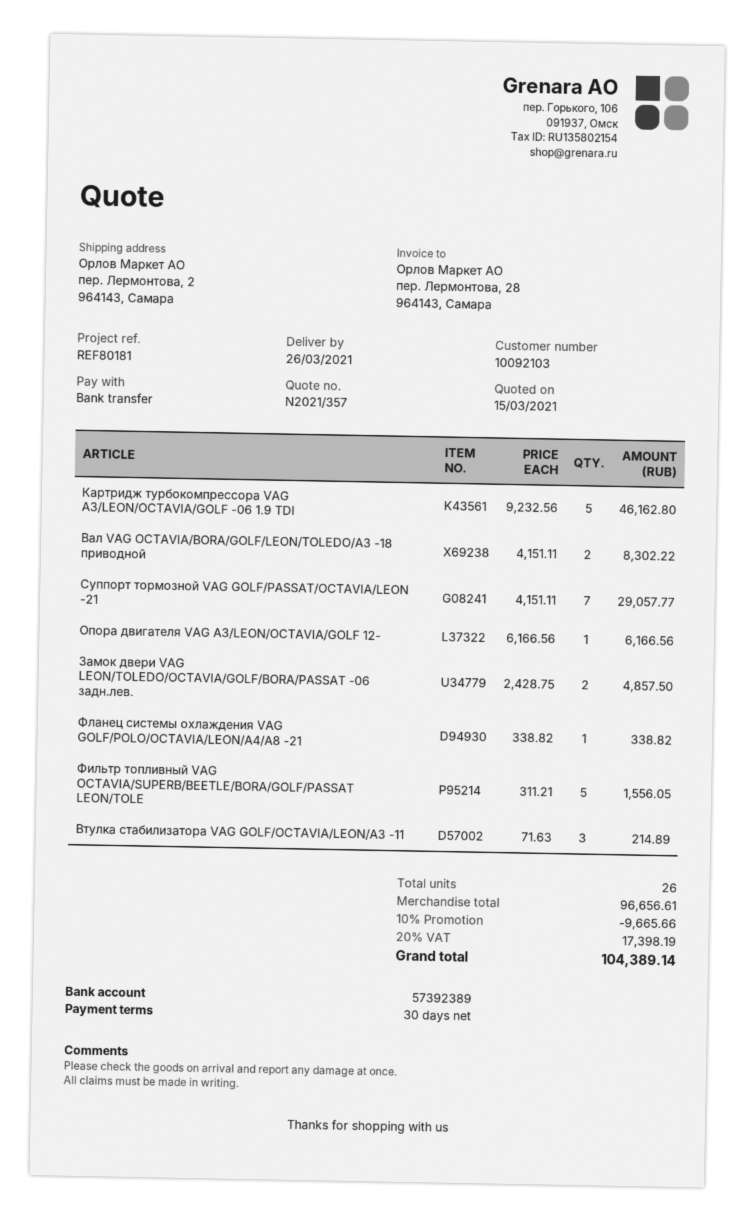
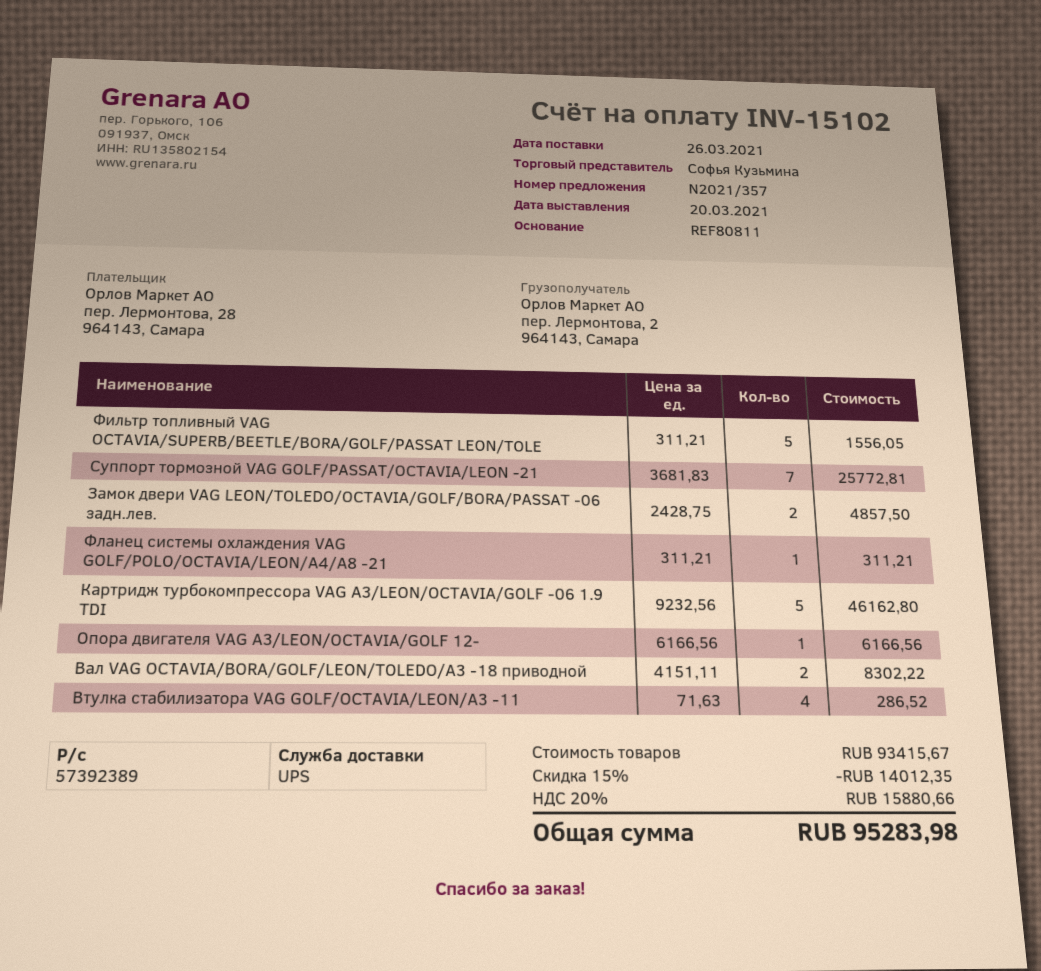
reference: REF80181 -> REF80811
Суппорт тормозной VAG GOLF/PASSAT/OCTAVIA/LEON -21: 7 x 4151.11 = 29057.77 -> 7 x 3681.83 = 25772.81
Фланец системы охлаждения VAG GOLF/POLO/OCTAVIA/LEON/A4/A8 -21: 1 x 338.82 = 338.82 -> 1 x 311.21 = 311.21
Втулка стабилизатора VAG GOLF/OCTAVIA/LEON/A3 -11: 3 x 71.63 = 214.89 -> 4 x 71.63 = 286.52
subtotal: 96656.61 -> 93415.67
discount: 10% = 9665.66 -> 15% = 14012.35
tax: 20% = 17398.19 -> 20% = 15880.66
total: 104389.14 -> 95283.98

